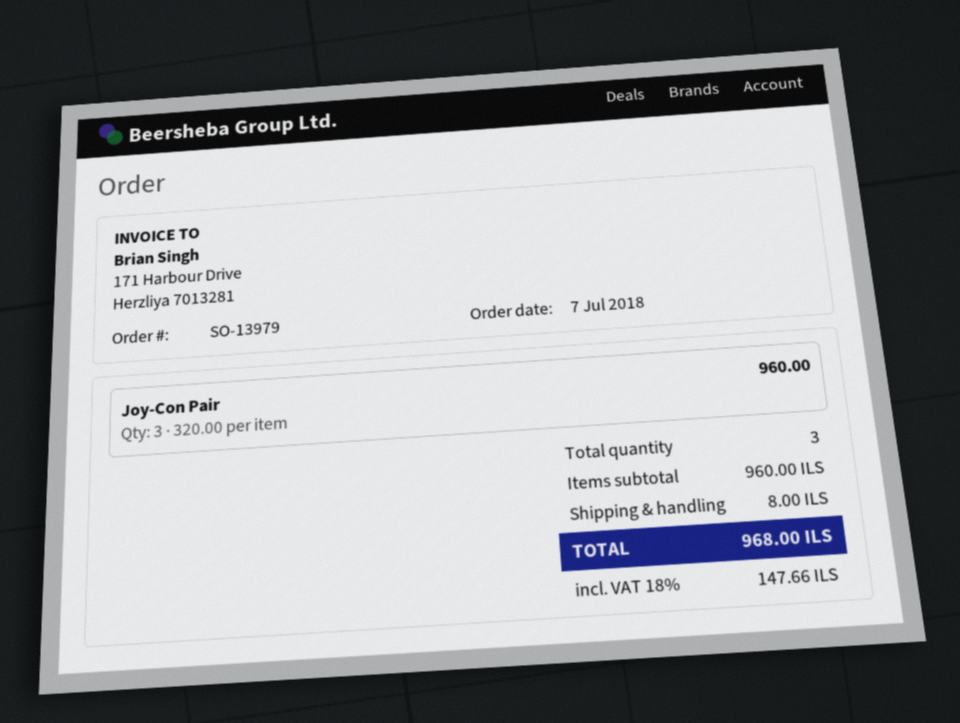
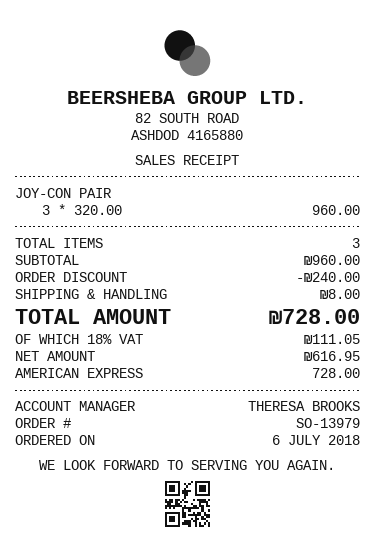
order date: 2018-07-07 -> 2018-07-06
discount: none -> 240.00
tax: 18% = 147.66 -> 18% = 111.05
total: 968.00 -> 728.00

